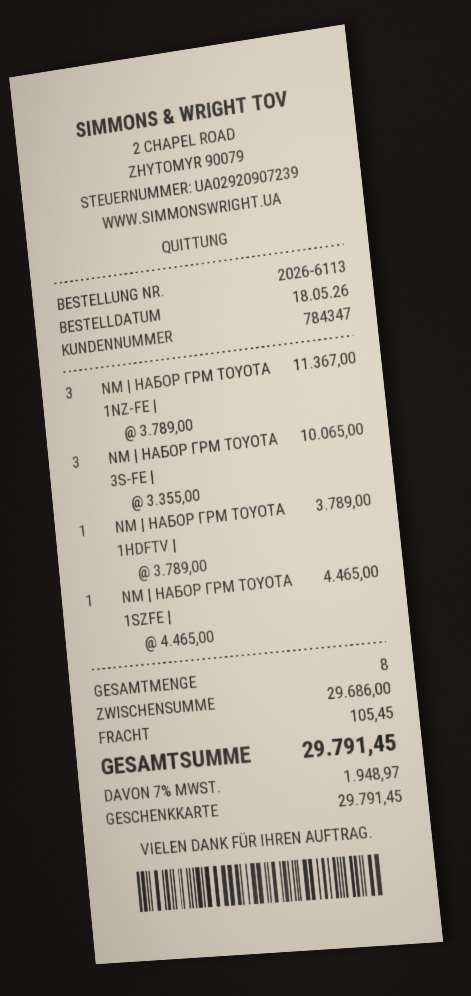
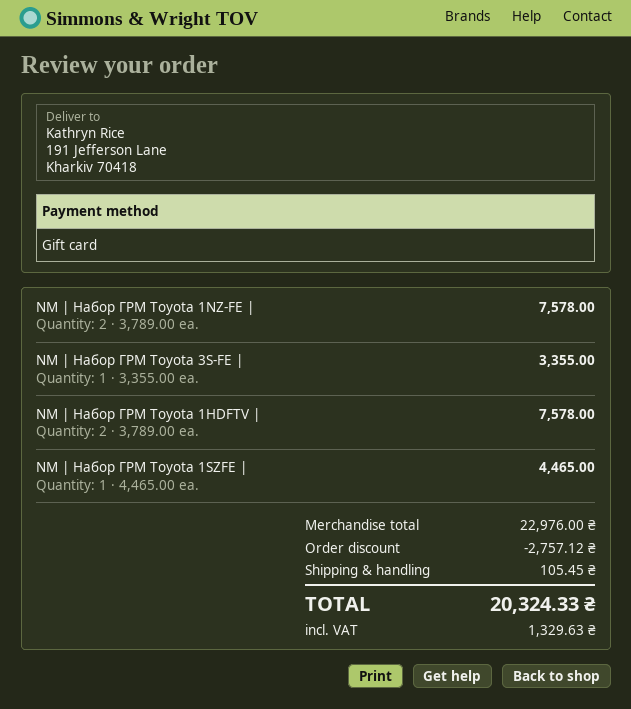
NM | НАБОР ГРМ TOYOTA 1NZ-FE |: 3 x 3789.00 = 11367.00 -> 2 x 3789.00 = 7578.00
NM | НАБОР ГРМ TOYOTA 3S-FE |: 3 x 3355.00 = 10065.00 -> 1 x 3355.00 = 3355.00
NM | НАБОР ГРМ TOYOTA 1HDFTV |: 1 x 3789.00 = 3789.00 -> 2 x 3789.00 = 7578.00
subtotal: 29686.00 -> 22976.00
discount: none -> 2757.12
tax: 1948.97 -> 1329.63
total: 29791.45 -> 20324.33

